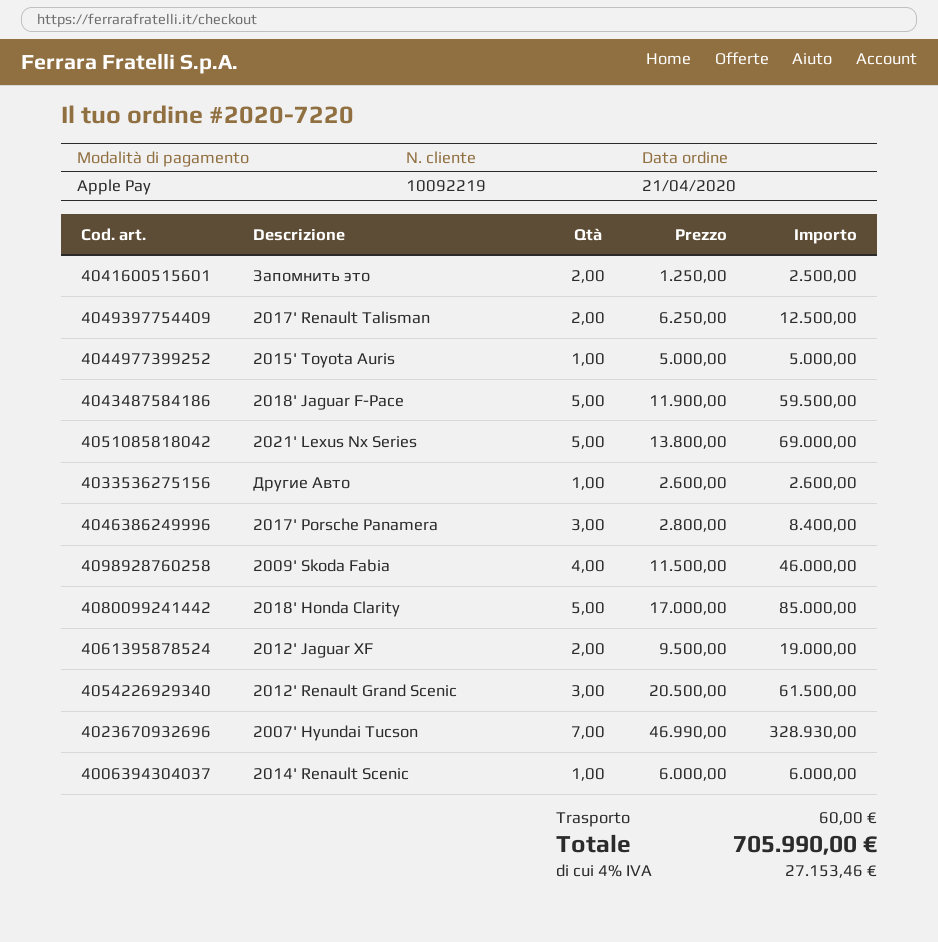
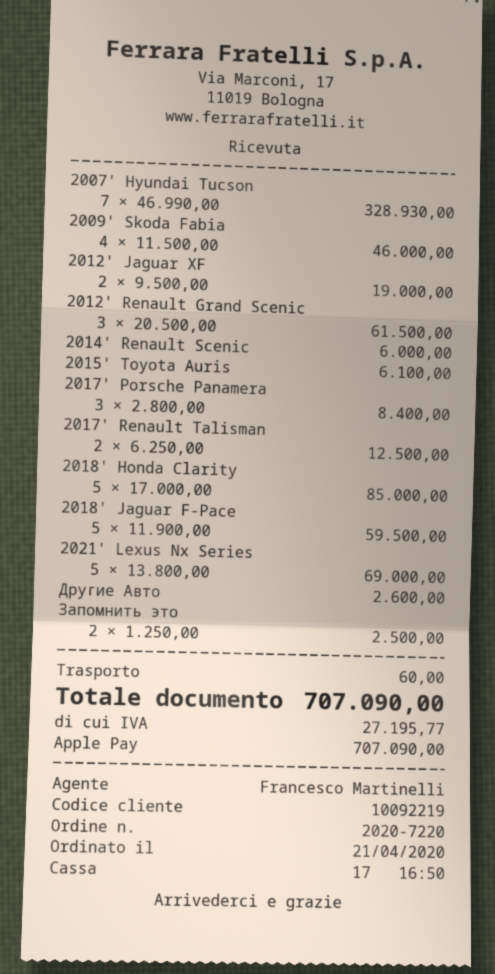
2015' Toyota Auris: 1 x 5000.00 = 5000.00 -> 1 x 6100.00 = 6100.00
tax: 27153.46 -> 27195.77
total: 705990.00 -> 707090.00

